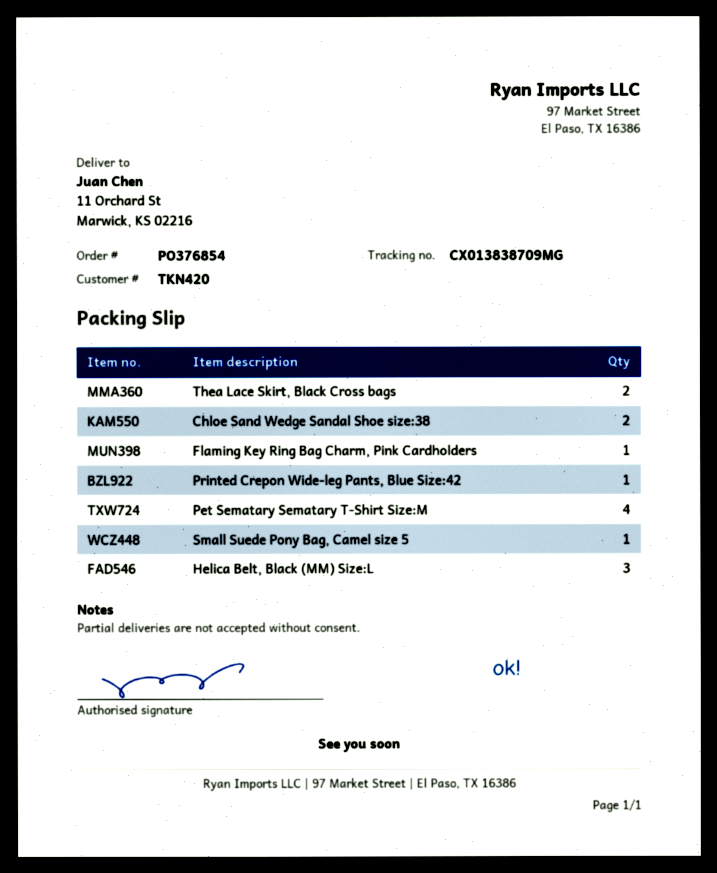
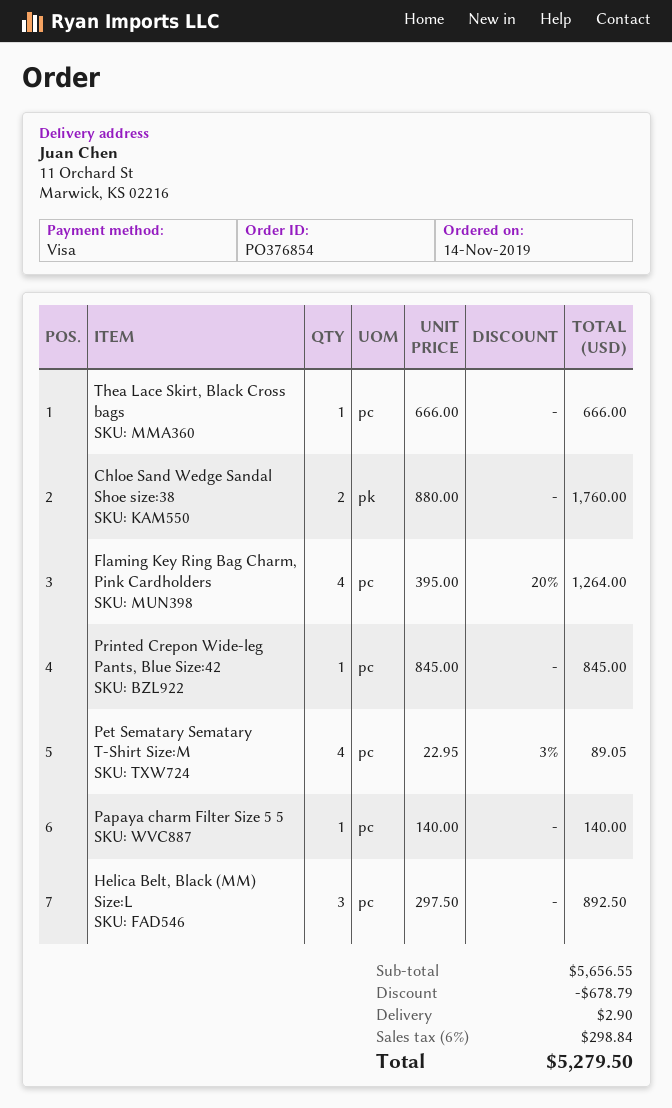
Thea Lace Skirt, Black Cross bags: 2 -> 1
Flaming Key Ring Bag Charm, Pink Cardholders: 1 -> 4
Small Suede Pony Bag, Camel size 5: 1 -> none
Papaya charm Filter Size 5 5: none -> 1

